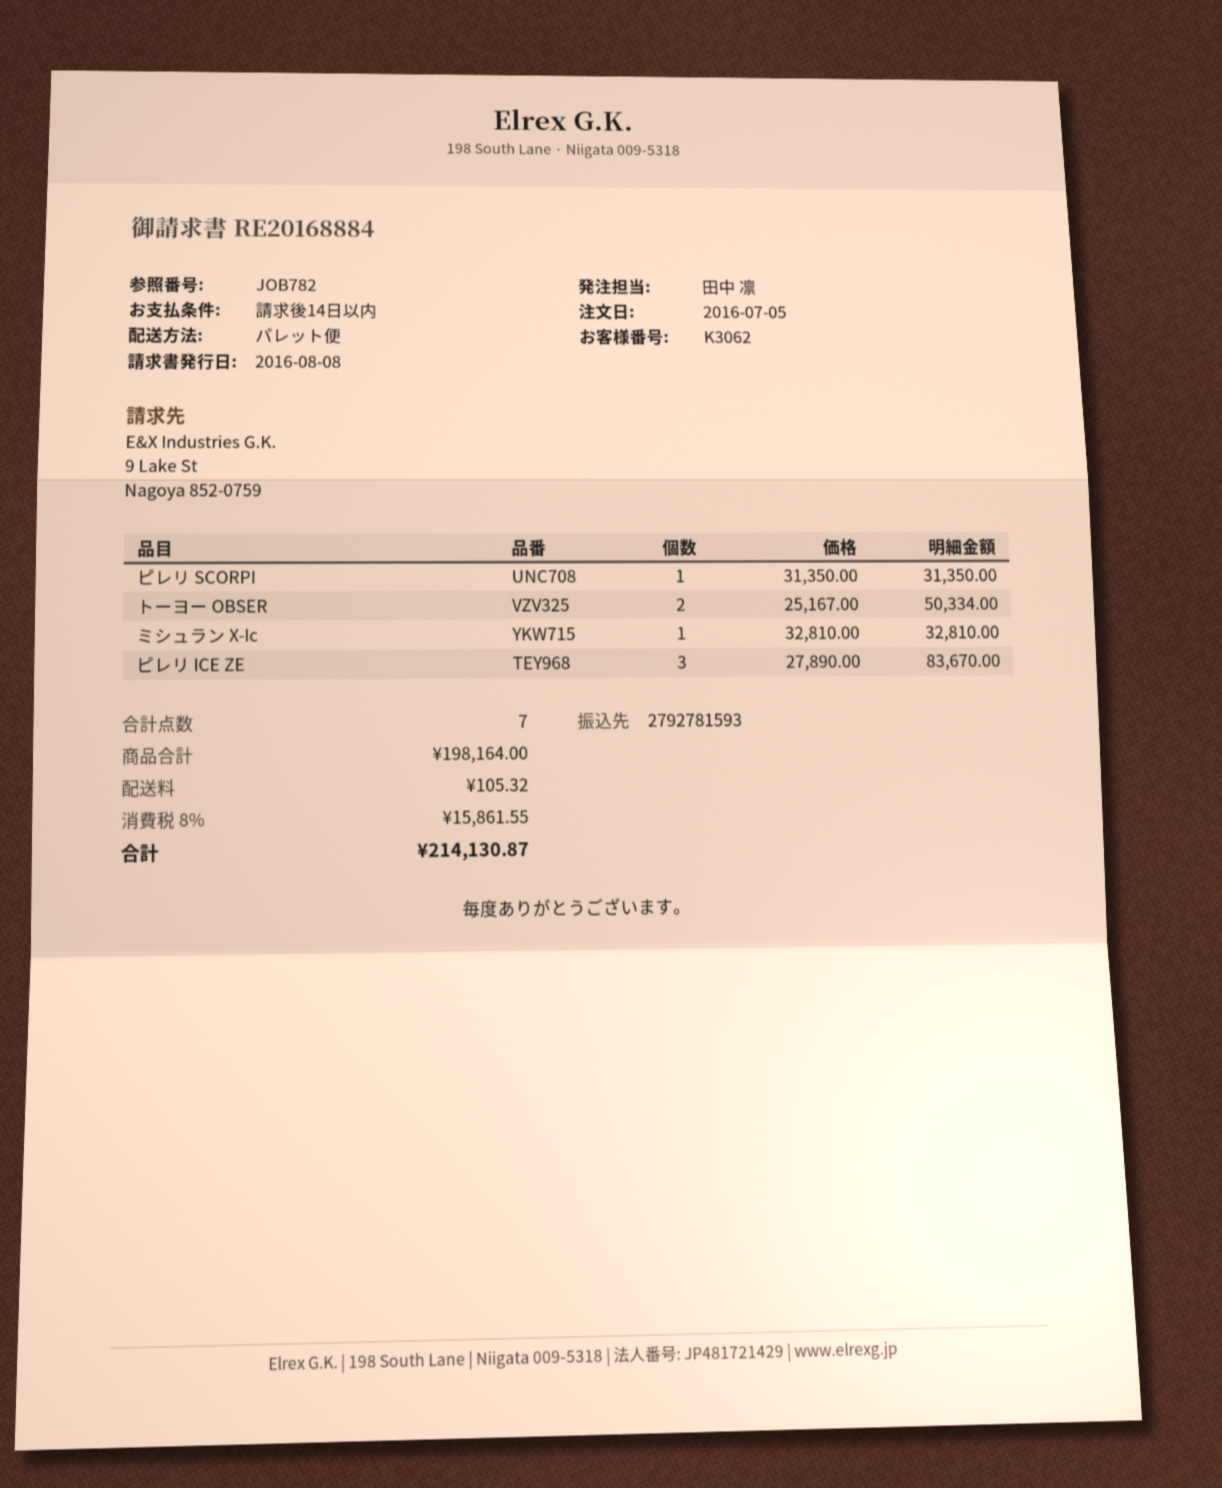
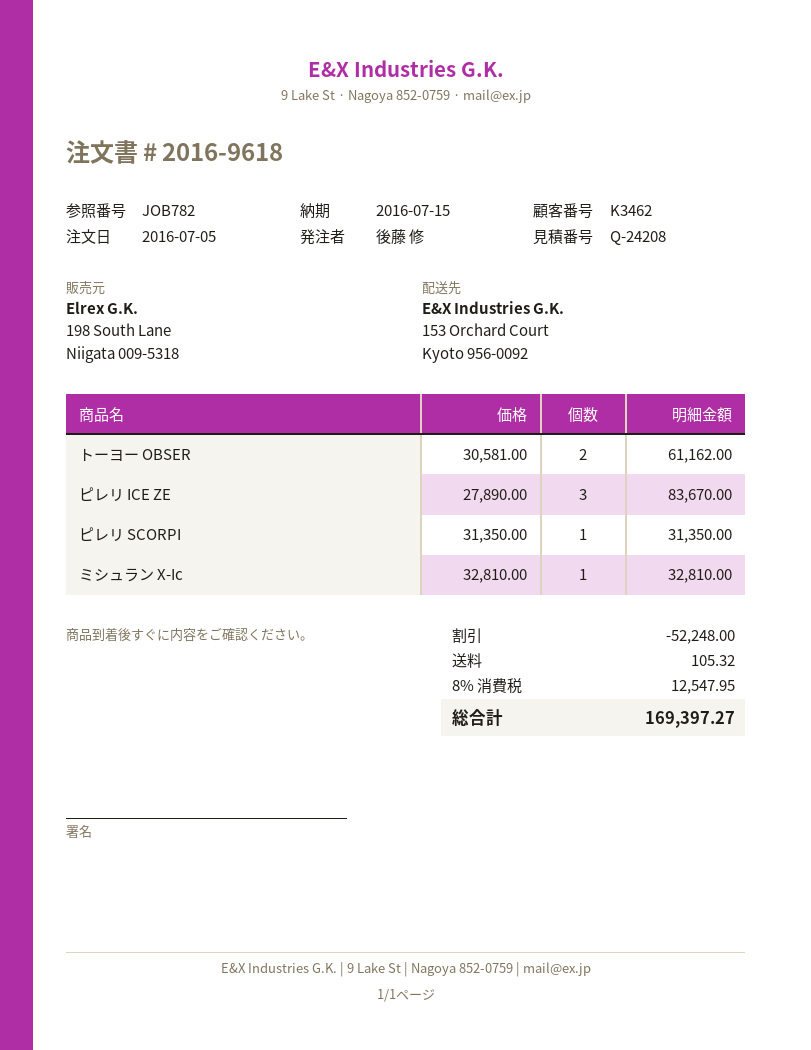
customer number: K3062 -> K3462
ordered by: 田中 凛 -> 後藤 修
トーヨー OBSER: 2 x 25167.00 = 50334.00 -> 2 x 30581.00 = 61162.00
discount: none -> 52248.00
tax: 8% = 15861.55 -> 8% = 12547.95
total: 214130.87 -> 169397.27

